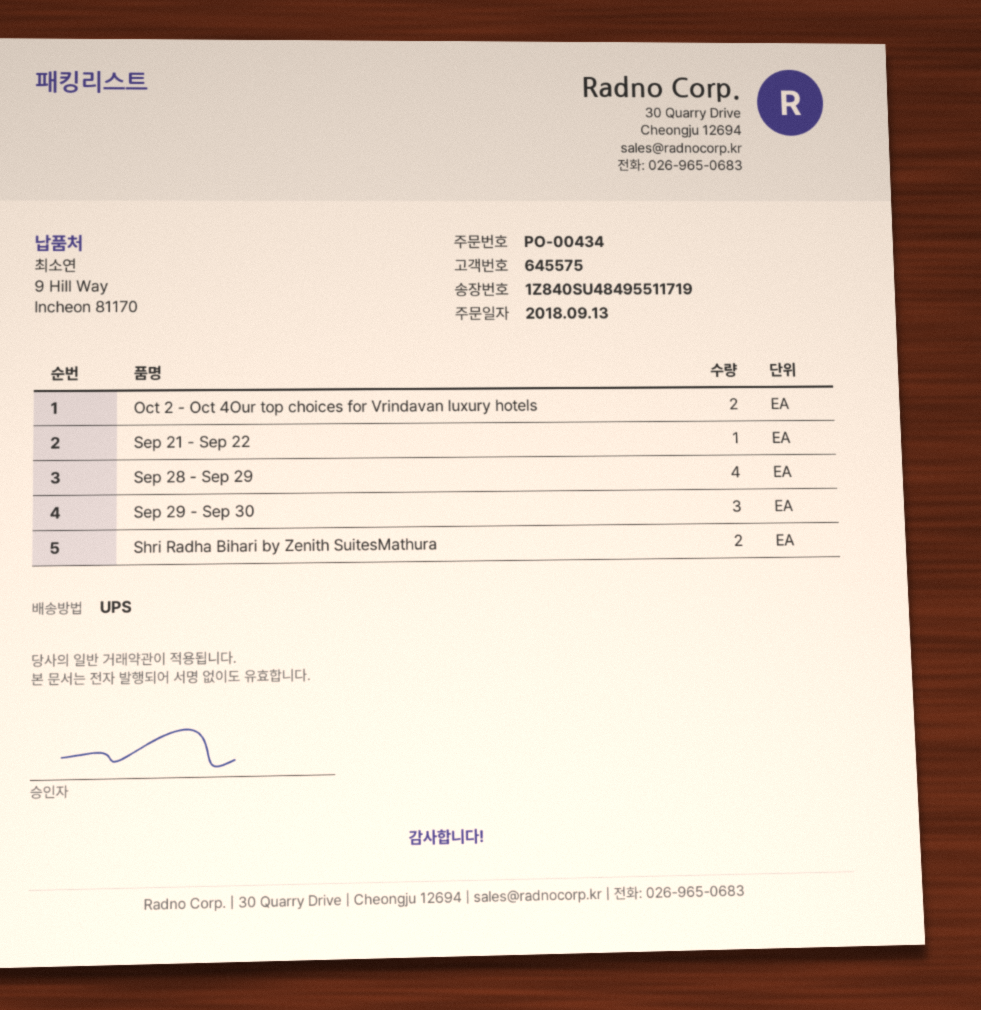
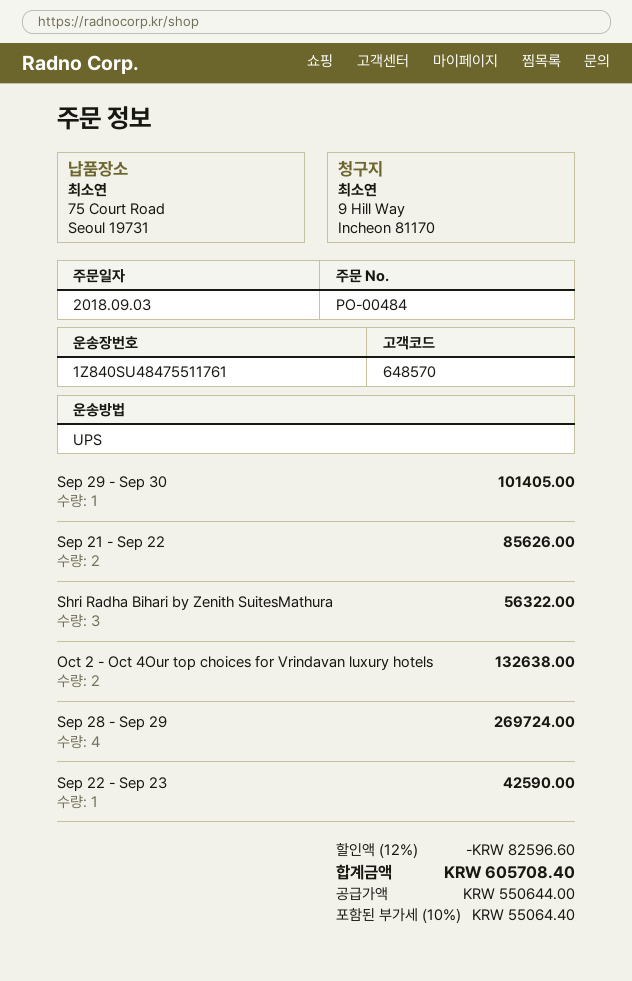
order number: PO-00434 -> PO-00484
order date: 2018-09-13 -> 2018-09-03
customer number: 645575 -> 648570
tracking number: 1Z840SU48495511719 -> 1Z840SU48475511761
ship to: 9 Hill Way, Incheon 81170 -> 75 Court Road, Seoul 19731
Sep 21 - Sep 22: 1 -> 2
Sep 29 - Sep 30: 3 -> 1
Shri Radha Bihari by Zenith SuitesMathura: 2 -> 3
Sep 22 - Sep 23: none -> 1

